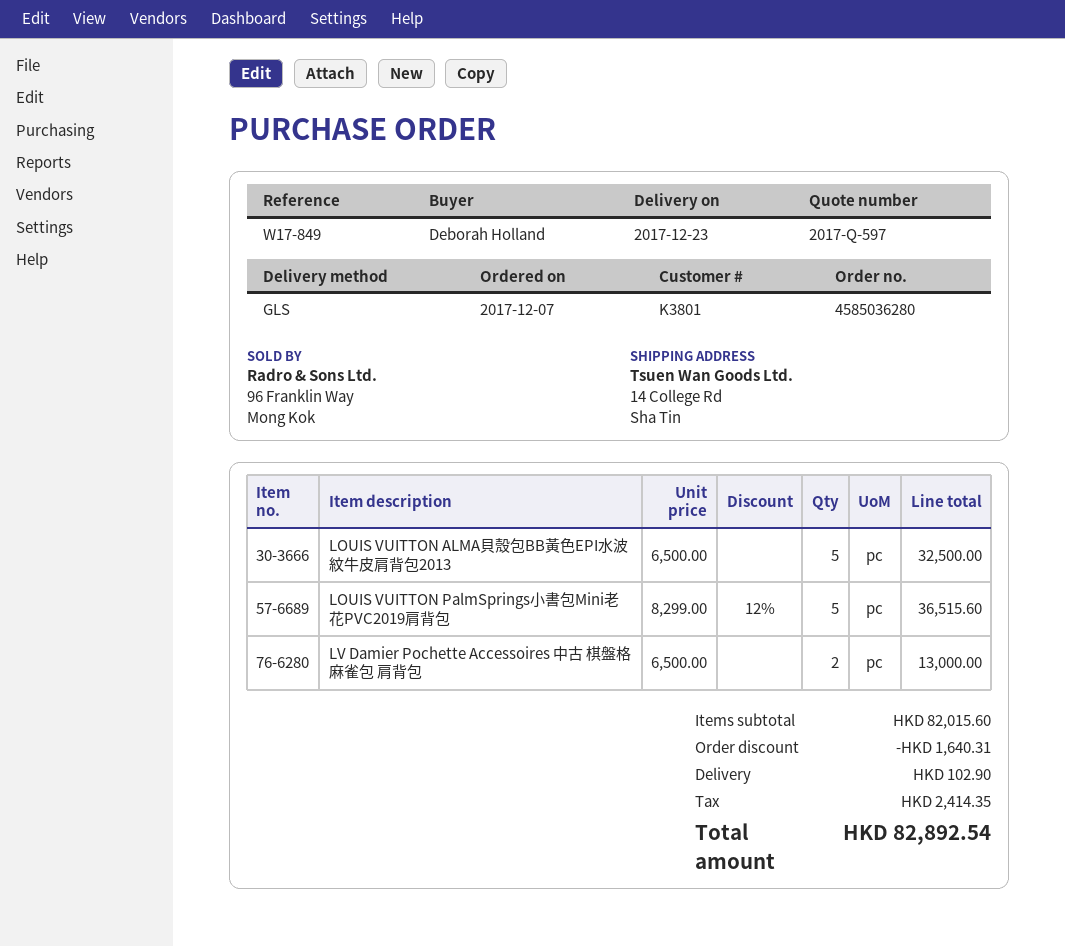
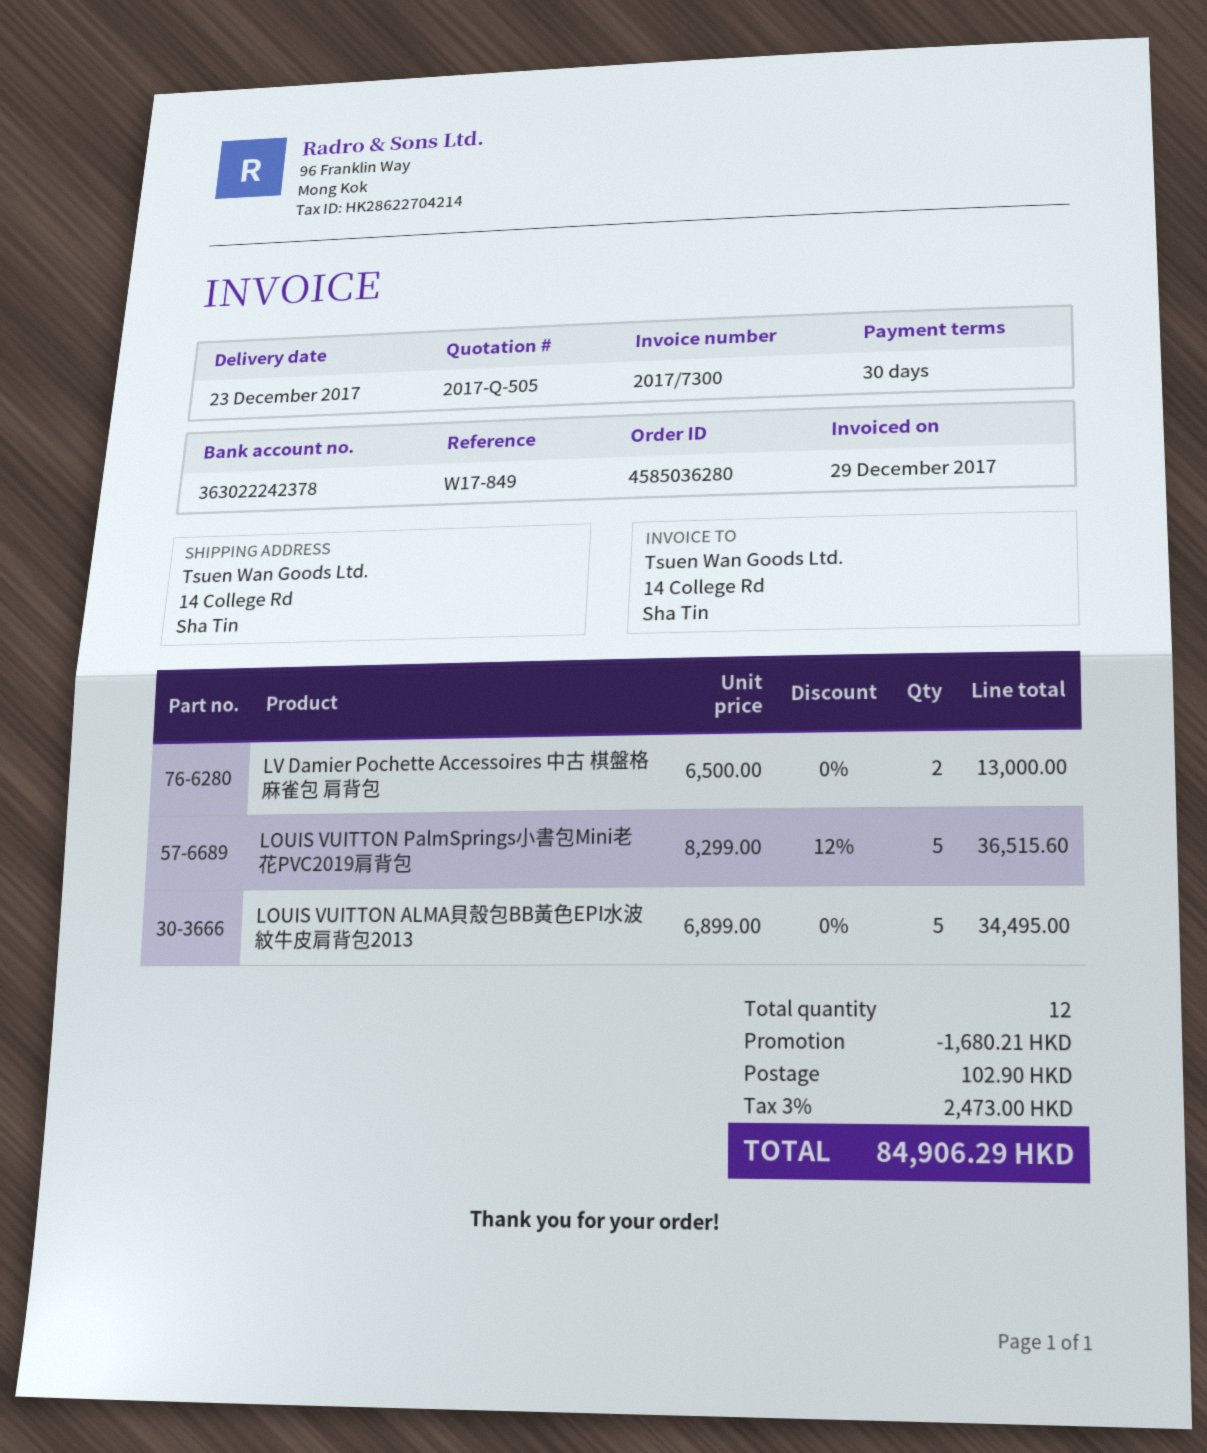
quote number: 2017-Q-597 -> 2017-Q-505
LOUIS VUITTON ALMA貝殼包BB黃色EPI水波紋牛皮肩背包2013: 5 x 6500.00 = 32500.00 -> 5 x 6899.00 = 34495.00
discount: 1640.31 -> 1680.21
tax: 2414.35 -> 2473.00
total: 82892.54 -> 84906.29

